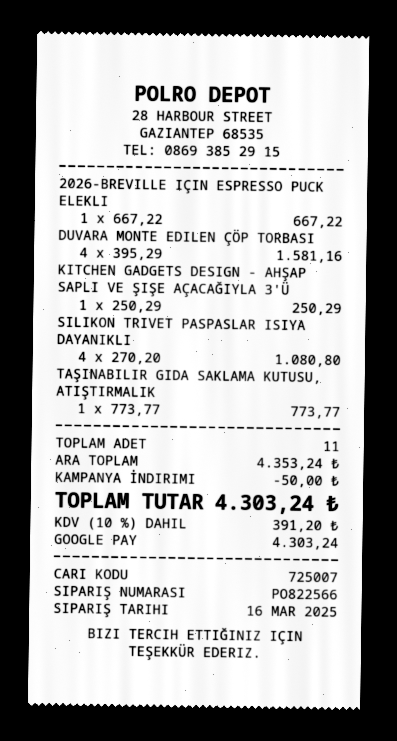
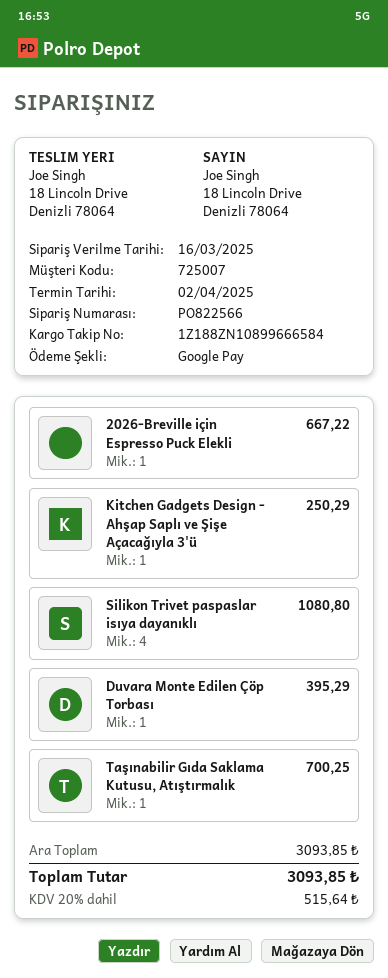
DUVARA MONTE EDILEN ÇÖP TORBASI: 4 for 1581.16 -> 1 for 395.29
TAŞINABILIR GIDA SAKLAMA KUTUSU, ATIŞTIRMALIK: 1 for 773.77 -> 1 for 700.25
subtotal: 4353.24 -> 3093.85
discount: 50.00 -> none
tax: 10% = 391.20 -> 20% = 515.64
total: 4303.24 -> 3093.85

